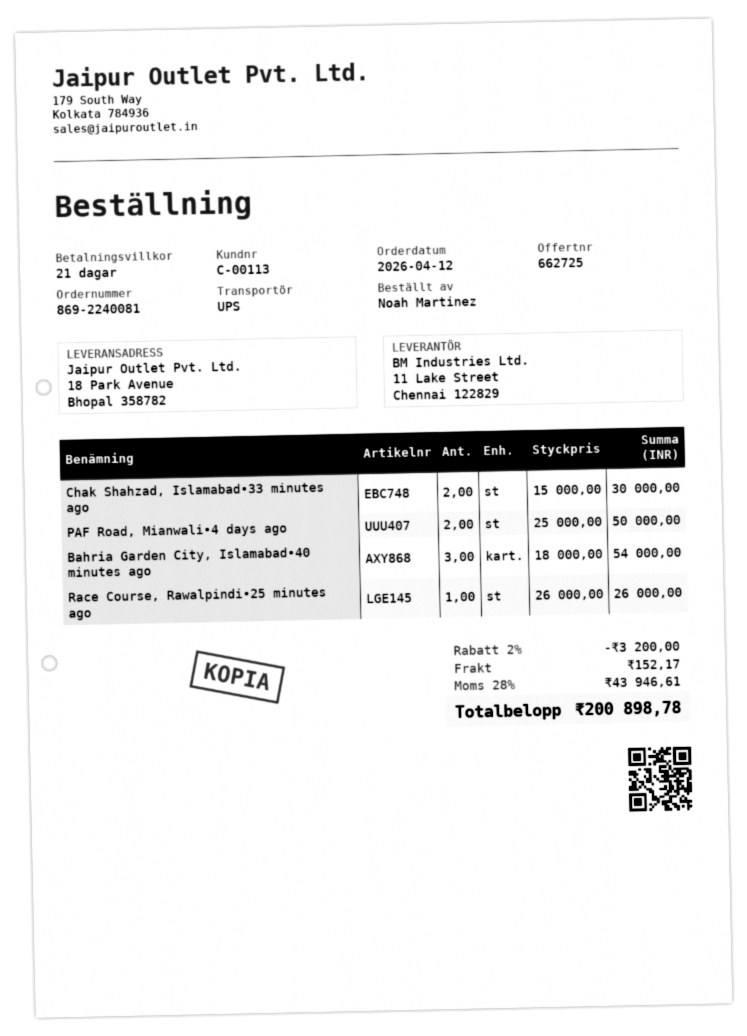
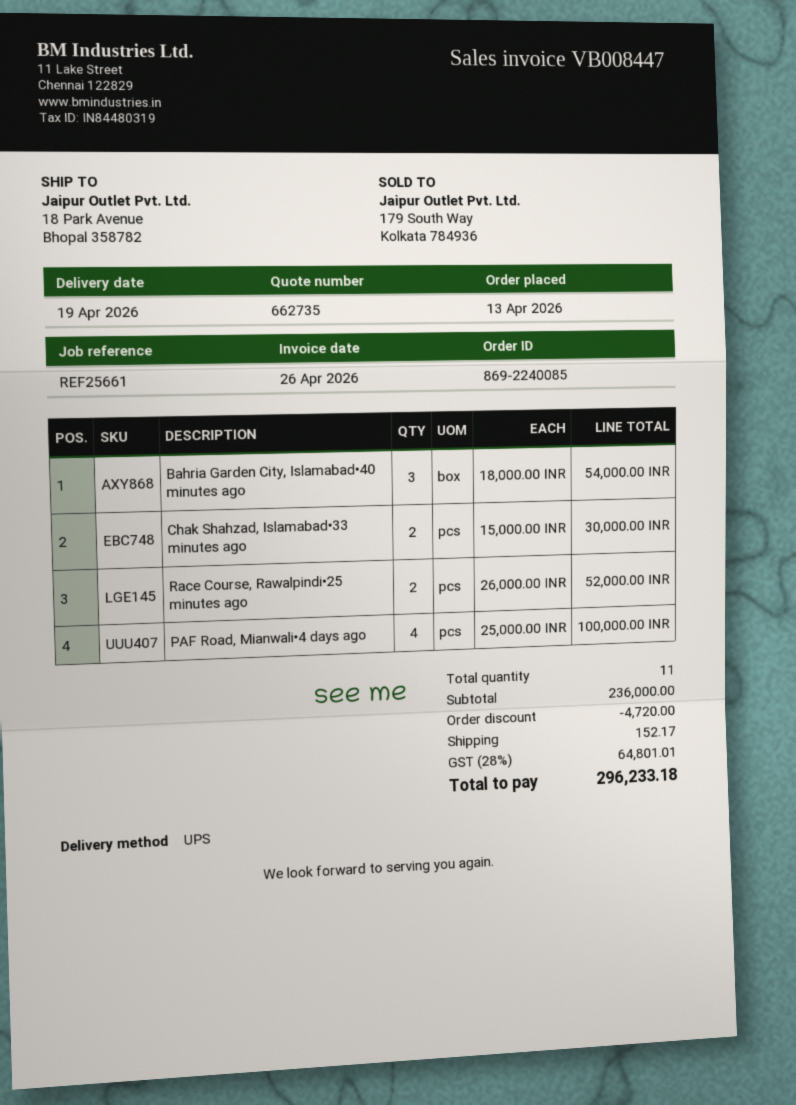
quote number: 662725 -> 662735
order number: 869-2240081 -> 869-2240085
order date: 2026-04-12 -> 2026-04-13
PAF Road, Mianwali•4 days ago: 2 x 25000.00 = 50000.00 -> 4 x 25000.00 = 100000.00
Race Course, Rawalpindi•25 minutes ago: 1 x 26000.00 = 26000.00 -> 2 x 26000.00 = 52000.00
discount: 3200.00 -> 4720.00
tax: 28% = 43946.61 -> 28% = 64801.01
total: 200898.78 -> 296233.18

